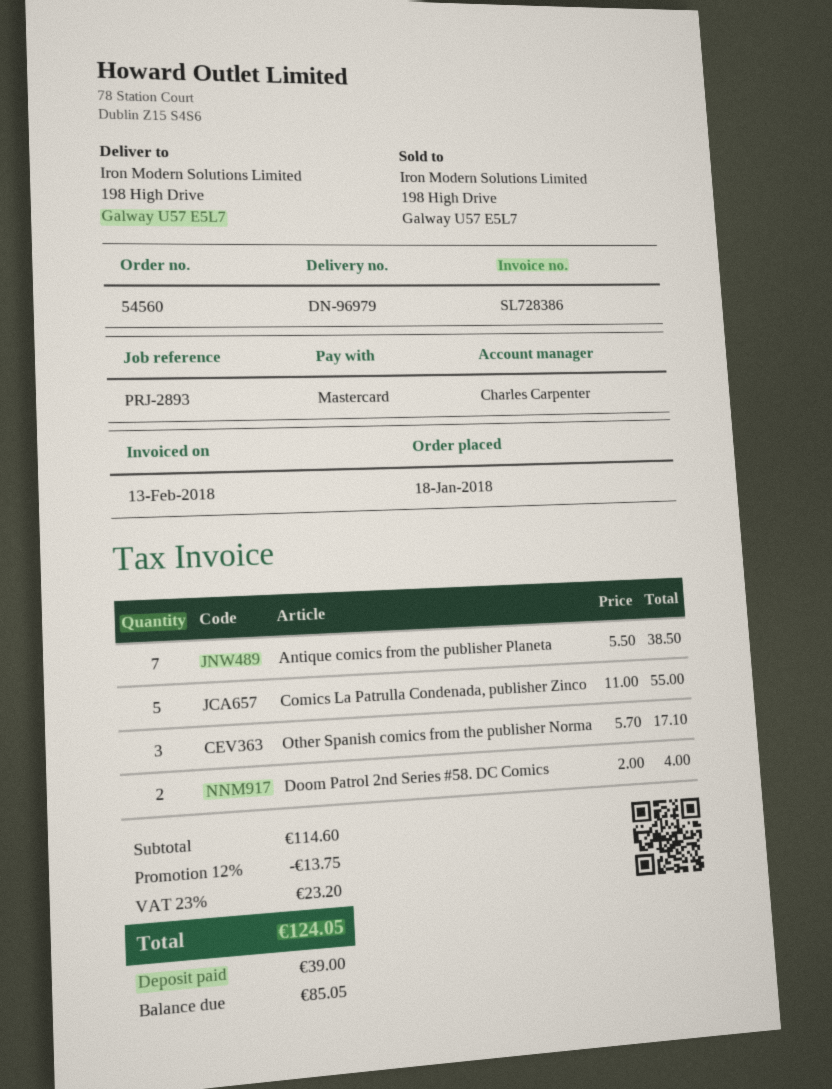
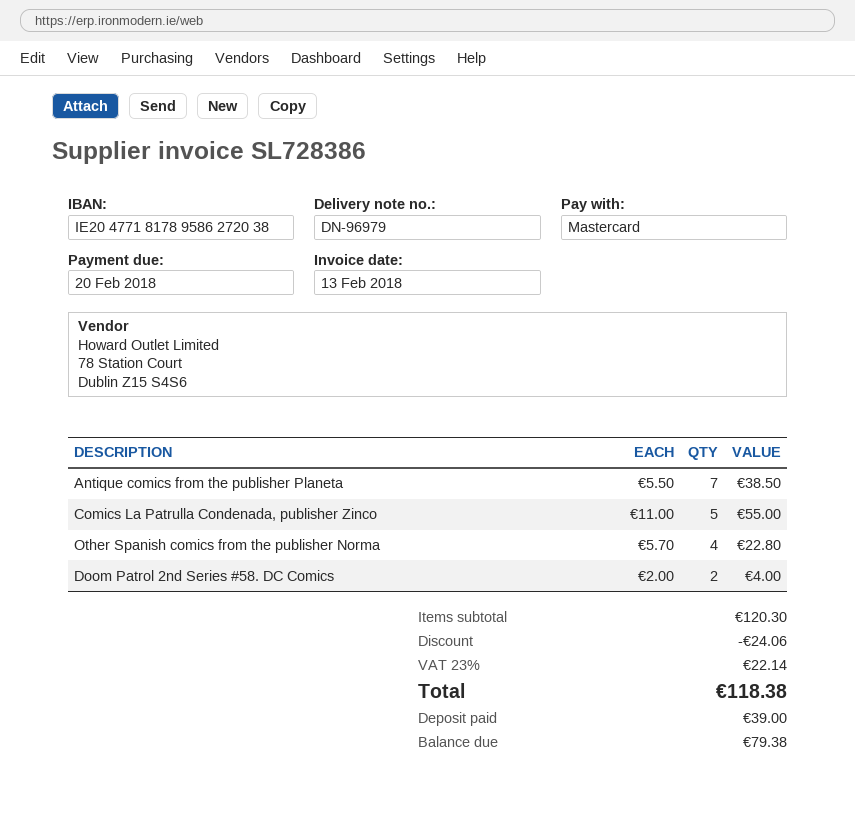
Other Spanish comics from the publisher Norma: 3 x 5.70 = 17.10 -> 4 x 5.70 = 22.80
subtotal: 114.60 -> 120.30
discount: 13.75 -> 24.06
tax: 23% = 23.20 -> 23% = 22.14
total: 124.05 -> 118.38
balance: 85.05 -> 79.38

